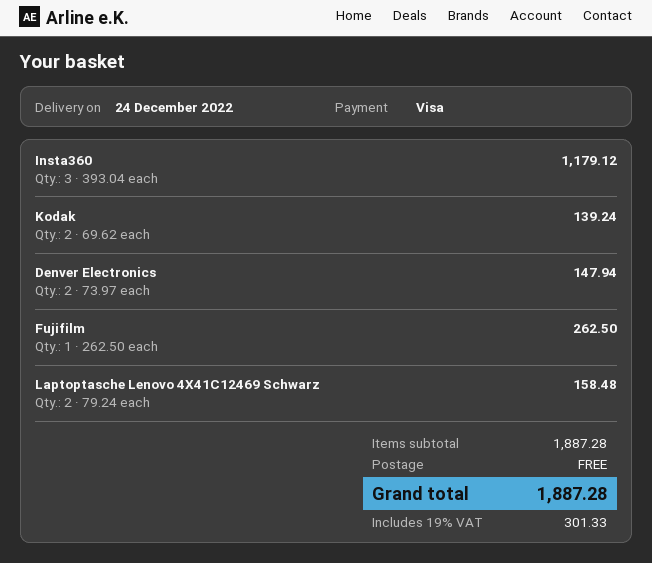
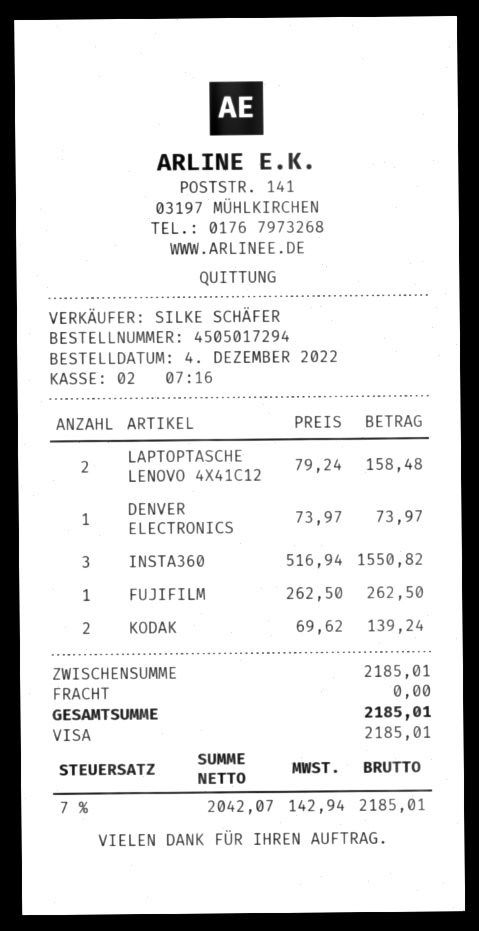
Insta360: 3 x 393.04 = 1179.12 -> 3 x 516.94 = 1550.82
Denver Electronics: 2 x 73.97 = 147.94 -> 1 x 73.97 = 73.97
subtotal: 1887.28 -> 2185.01
tax: 19% = 301.33 -> 7% = 142.94
total: 1887.28 -> 2185.01

